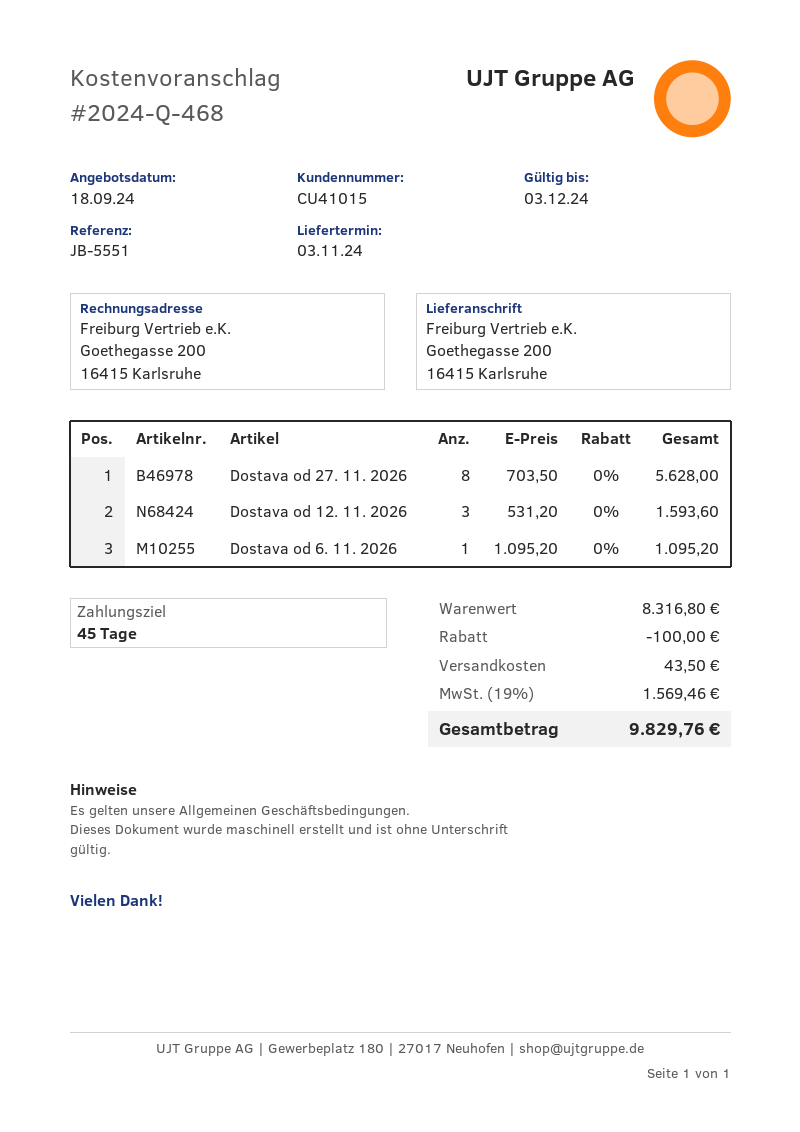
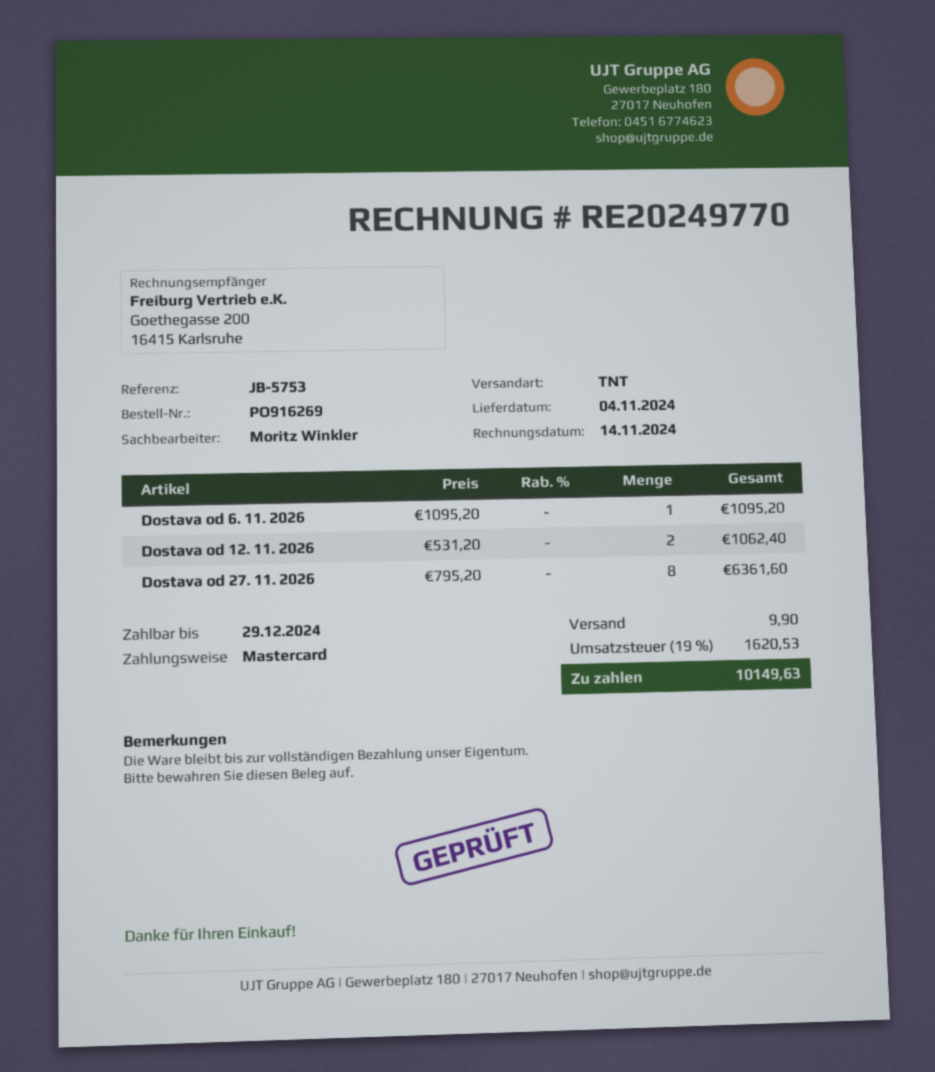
delivery date: 2024-11-03 -> 2024-11-04
reference: JB-5551 -> JB-5753
Dostava od 27. 11. 2026: 8 x 703.50 = 5628.00 -> 8 x 795.20 = 6361.60
Dostava od 12. 11. 2026: 3 x 531.20 = 1593.60 -> 2 x 531.20 = 1062.40
discount: 100.00 -> none
shipping: 43.50 -> 9.90
tax: 19% = 1569.46 -> 19% = 1620.53
total: 9829.76 -> 10149.63

